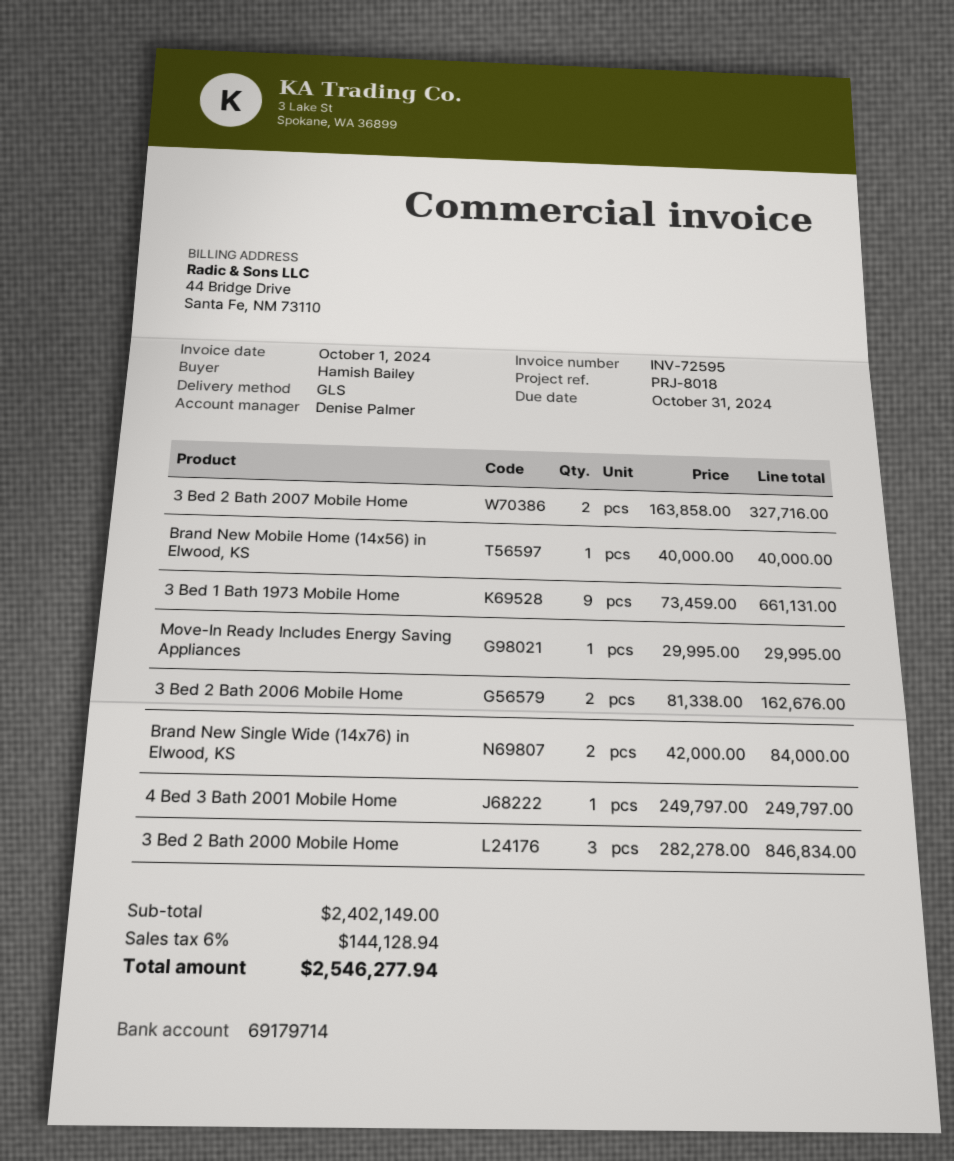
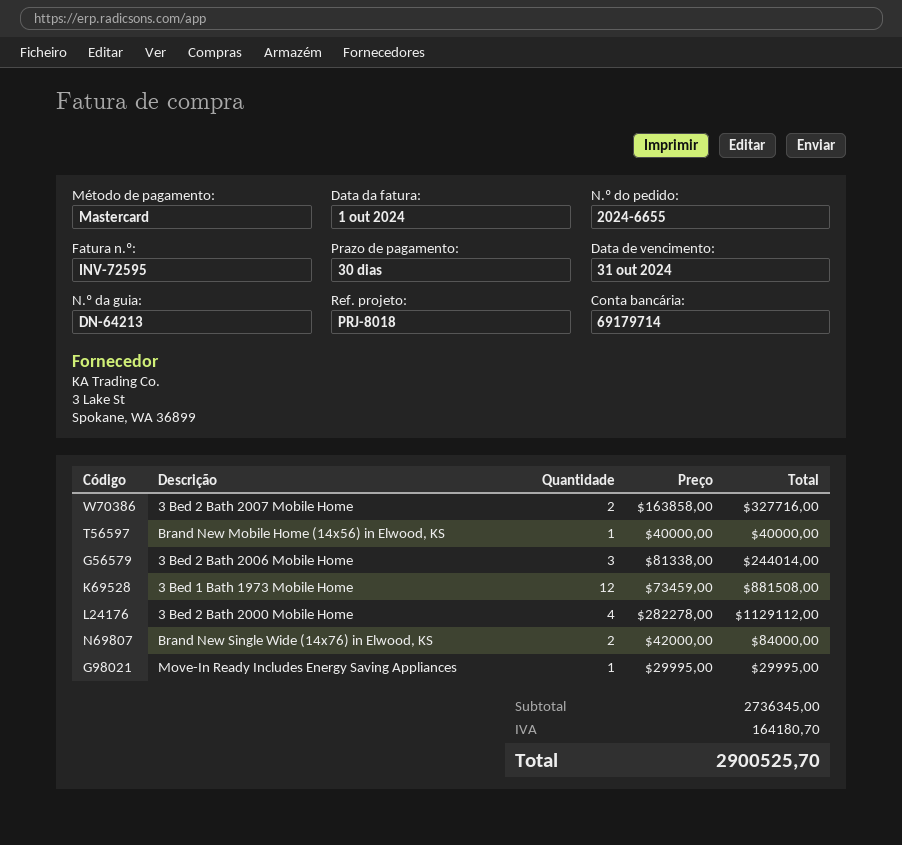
3 Bed 1 Bath 1973 Mobile Home: 9 x 73459.00 = 661131.00 -> 12 x 73459.00 = 881508.00
3 Bed 2 Bath 2006 Mobile Home: 2 x 81338.00 = 162676.00 -> 3 x 81338.00 = 244014.00
4 Bed 3 Bath 2001 Mobile Home: 1 x 249797.00 = 249797.00 -> none
3 Bed 2 Bath 2000 Mobile Home: 3 x 282278.00 = 846834.00 -> 4 x 282278.00 = 1129112.00
subtotal: 2402149.00 -> 2736345.00
tax: 144128.94 -> 164180.70
total: 2546277.94 -> 2900525.70

